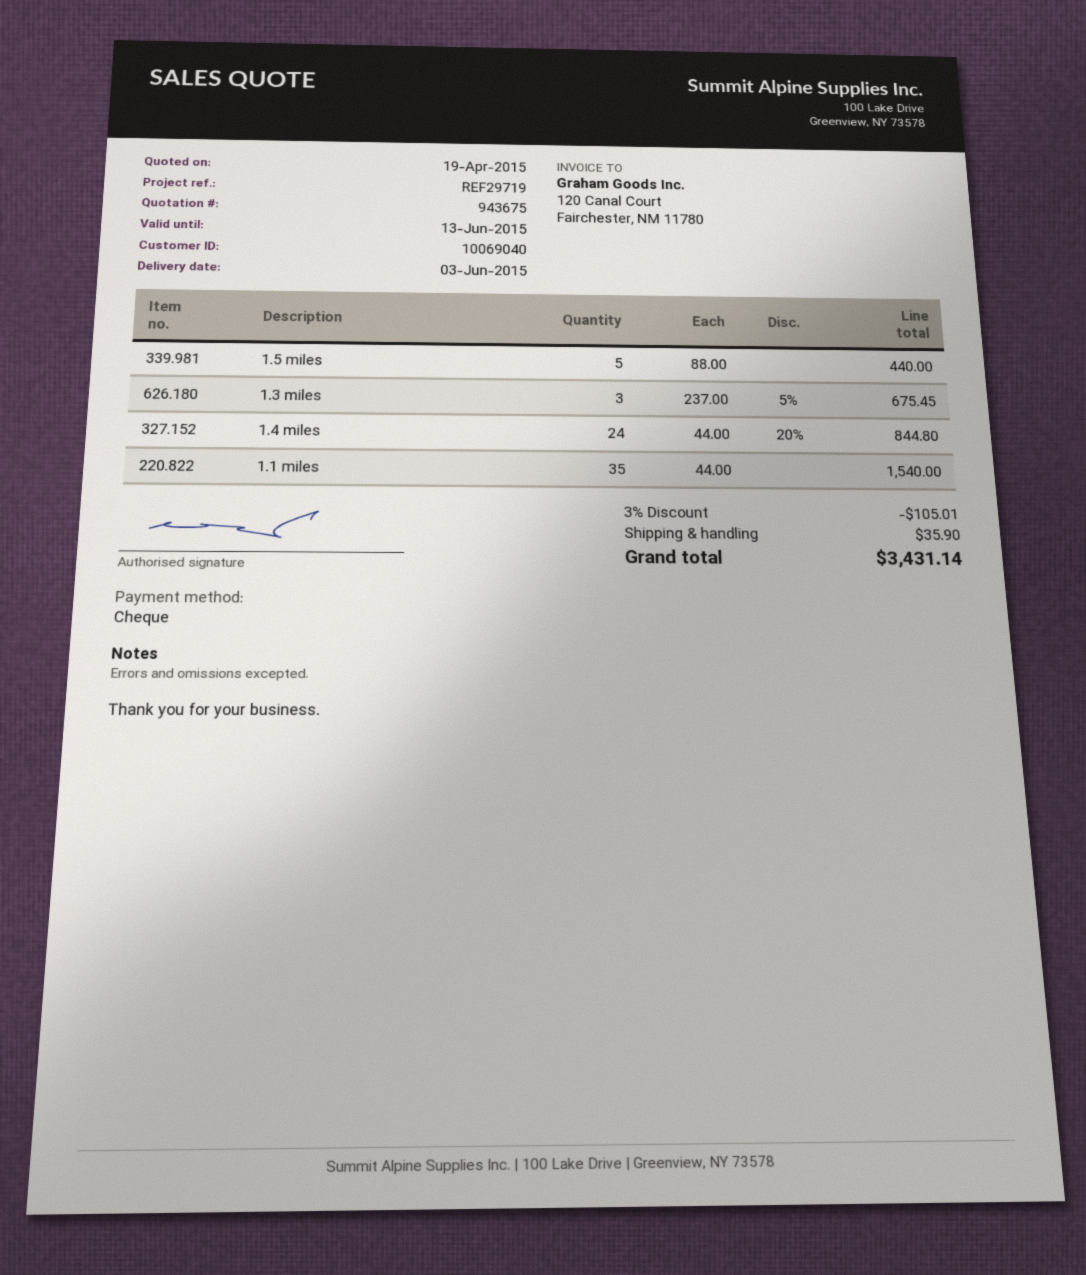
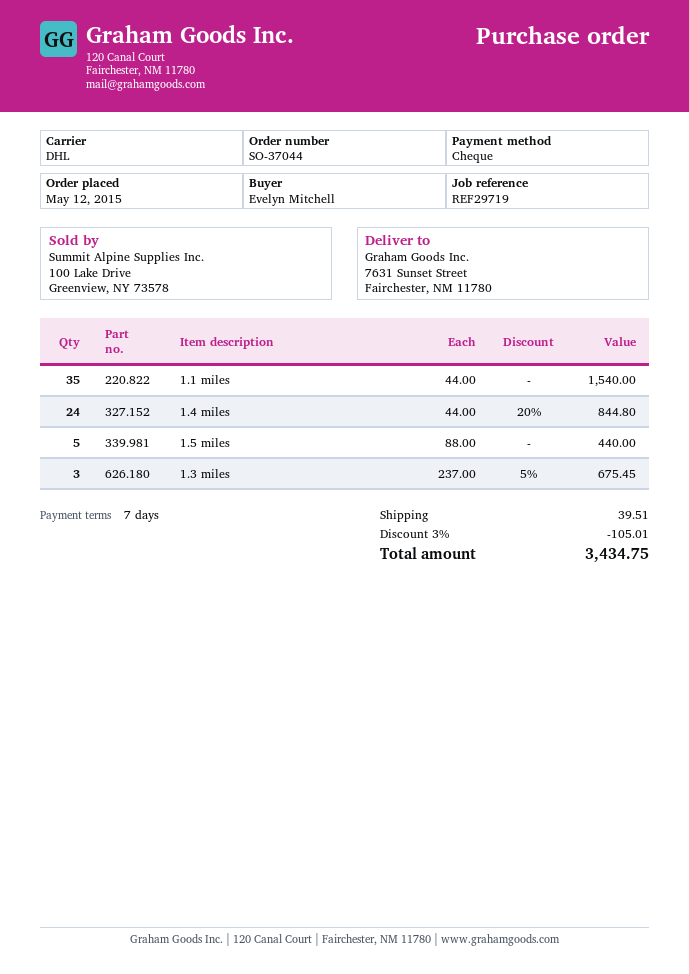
shipping: 35.90 -> 39.51
total: 3431.14 -> 3434.75

